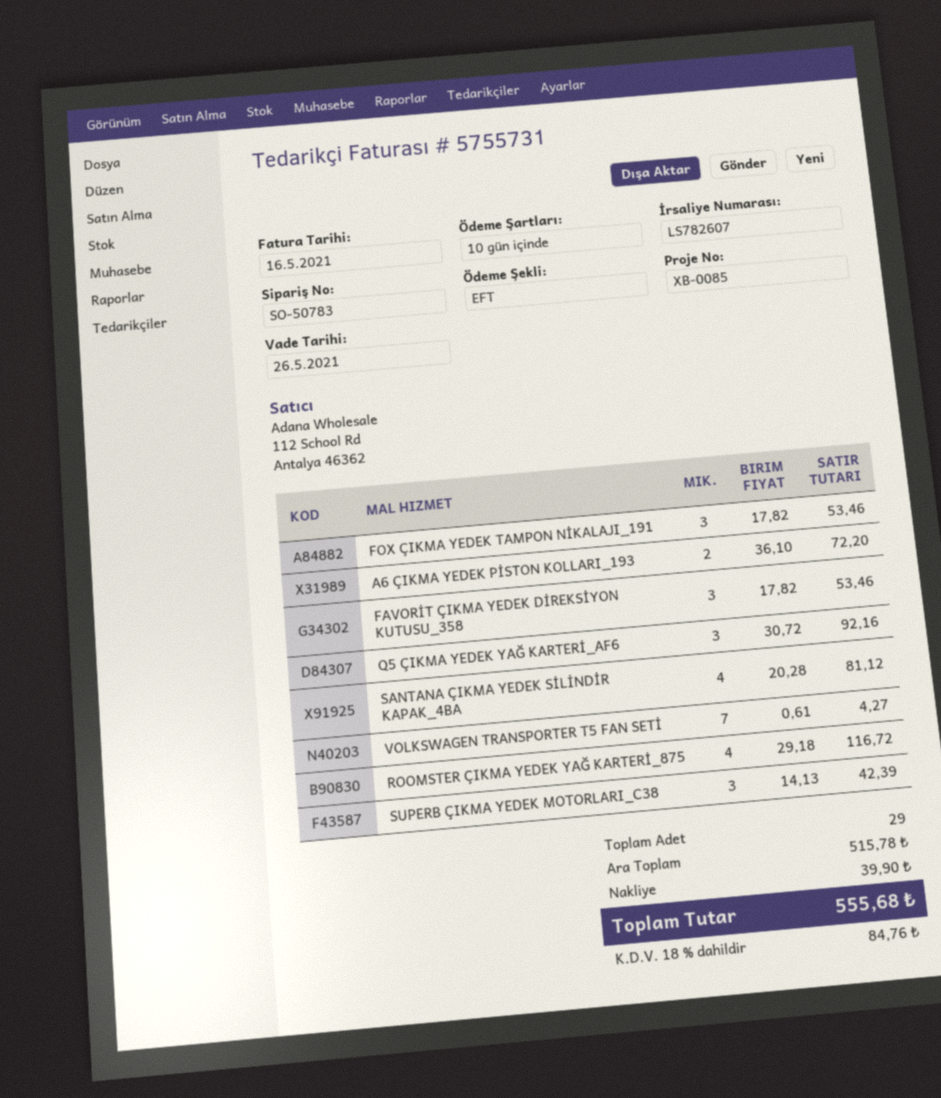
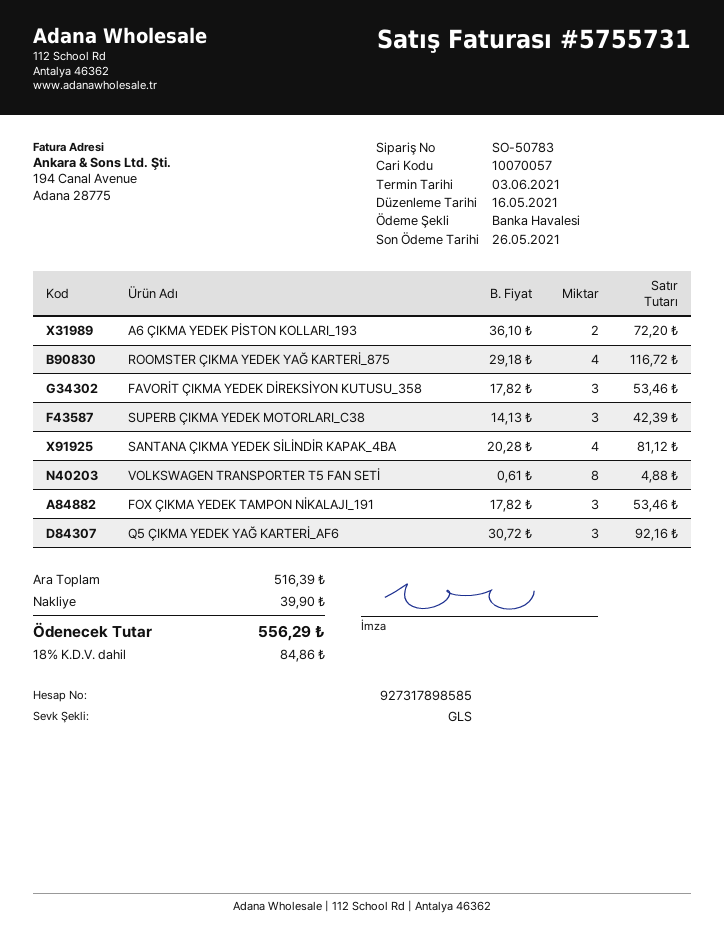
VOLKSWAGEN TRANSPORTER T5 FAN SETİ: 7 x 0.61 = 4.27 -> 8 x 0.61 = 4.88
subtotal: 515.78 -> 516.39
tax: 18% = 84.76 -> 18% = 84.86
total: 555.68 -> 556.29

